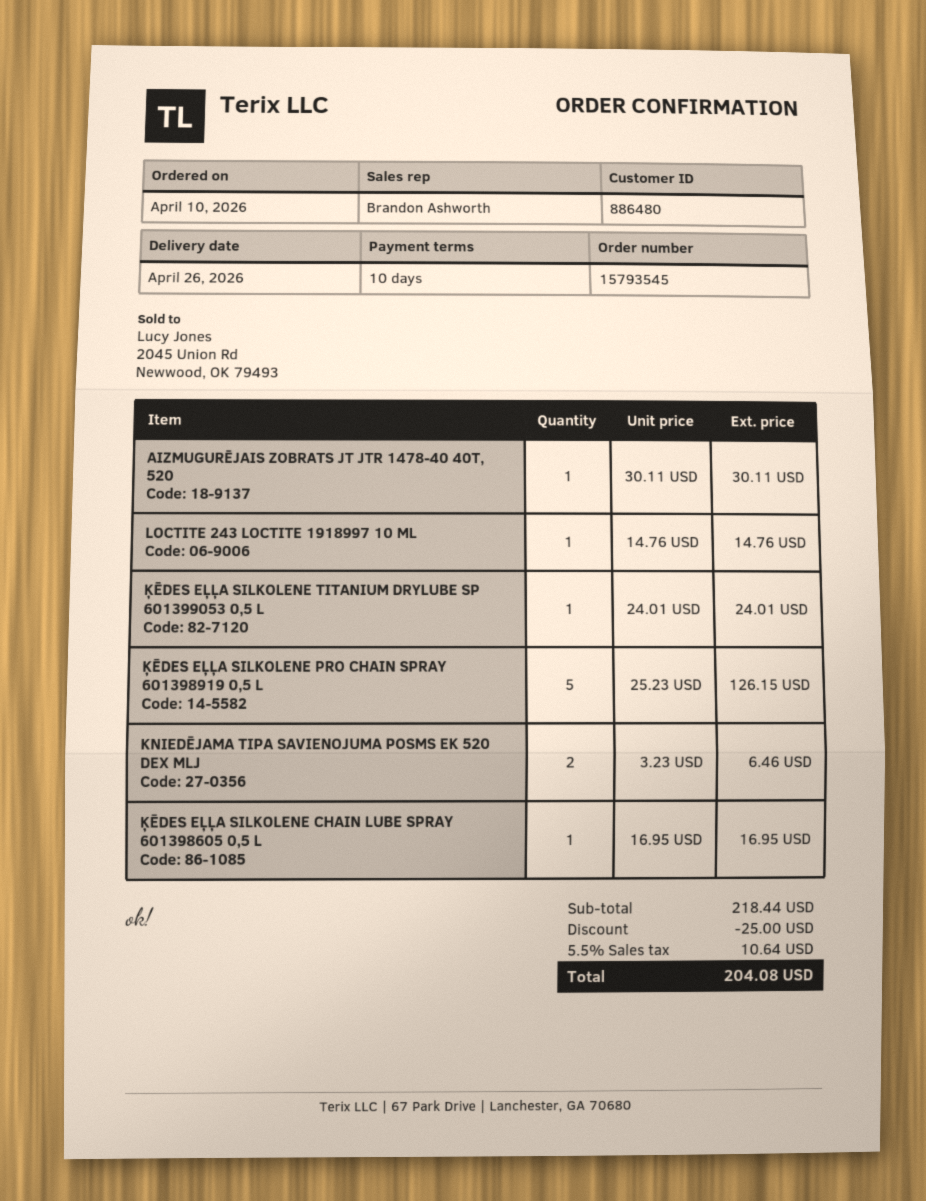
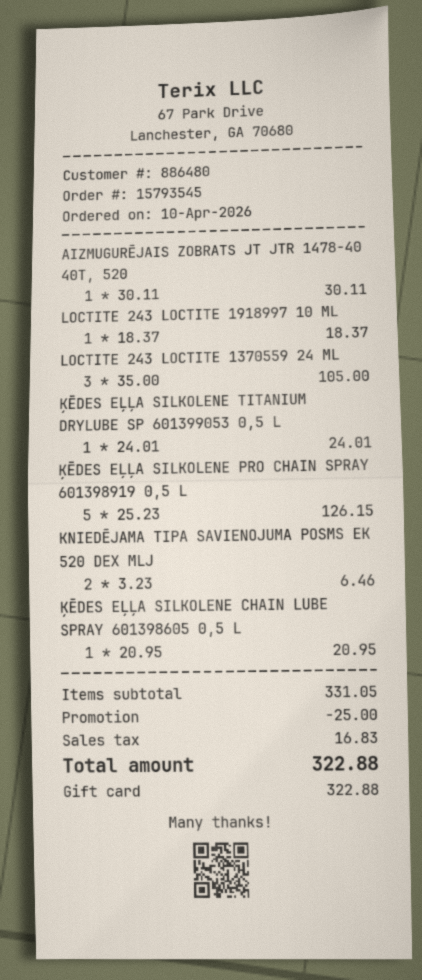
LOCTITE 243 LOCTITE 1918997 10 ML: 1 x 14.76 = 14.76 -> 1 x 18.37 = 18.37
ĶĒDES EĻĻA SILKOLENE CHAIN LUBE SPRAY 601398605 0,5 L: 1 x 16.95 = 16.95 -> 1 x 20.95 = 20.95
LOCTITE 243 LOCTITE 1370559 24 ML: none -> 3 x 35.00 = 105.00
subtotal: 218.44 -> 331.05
tax: 10.64 -> 16.83
total: 204.08 -> 322.88

